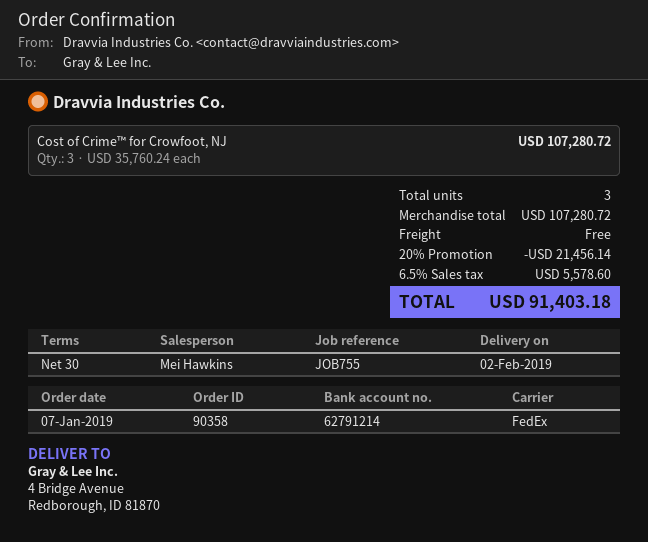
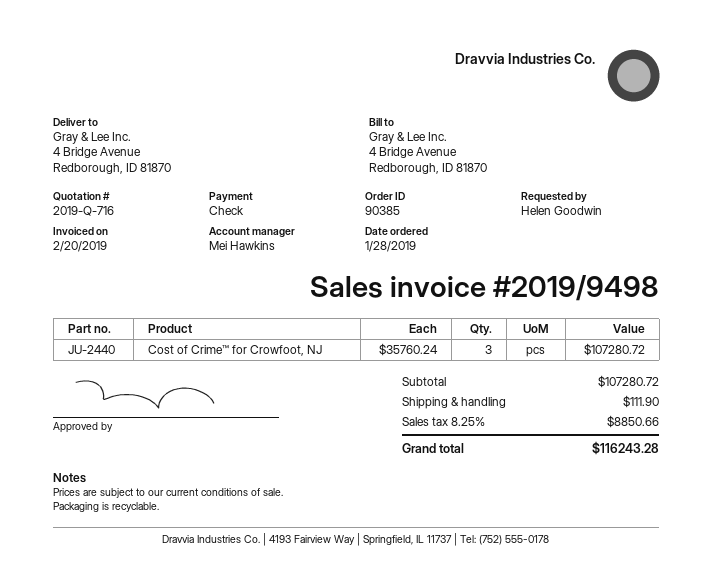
order number: 90358 -> 90385
order date: 2019-01-07 -> 2019-01-28
discount: 20% = 21456.14 -> none
shipping: 0.00 -> 111.90
tax: 6.5% = 5578.60 -> 8.25% = 8850.66
total: 91403.18 -> 116243.28

